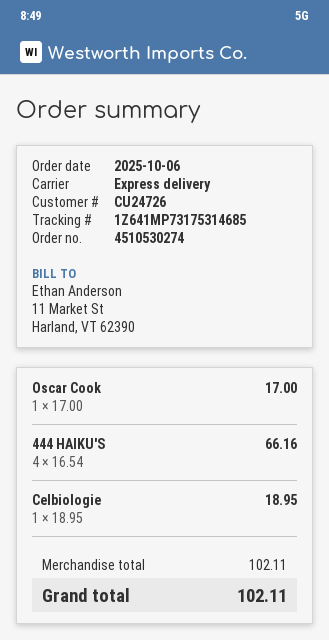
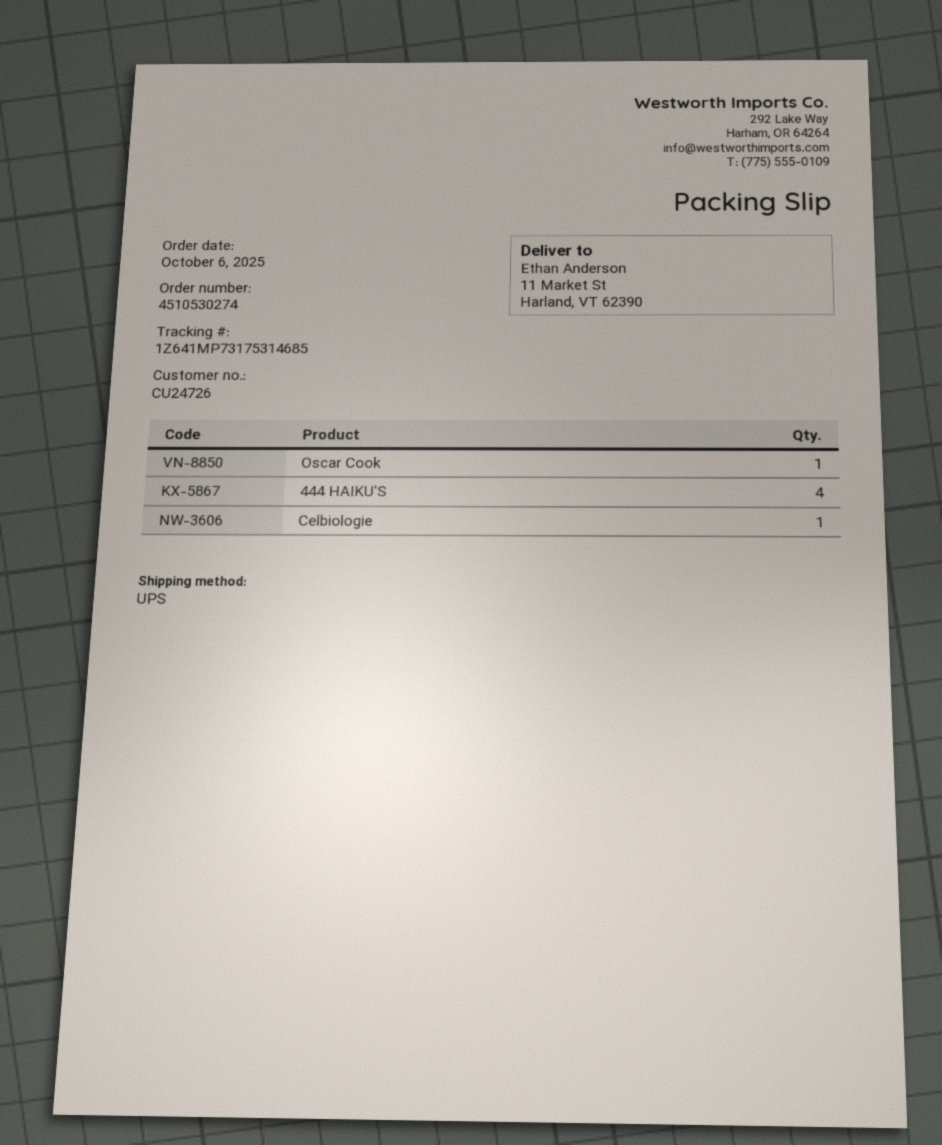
shipping method: express -> UPS

